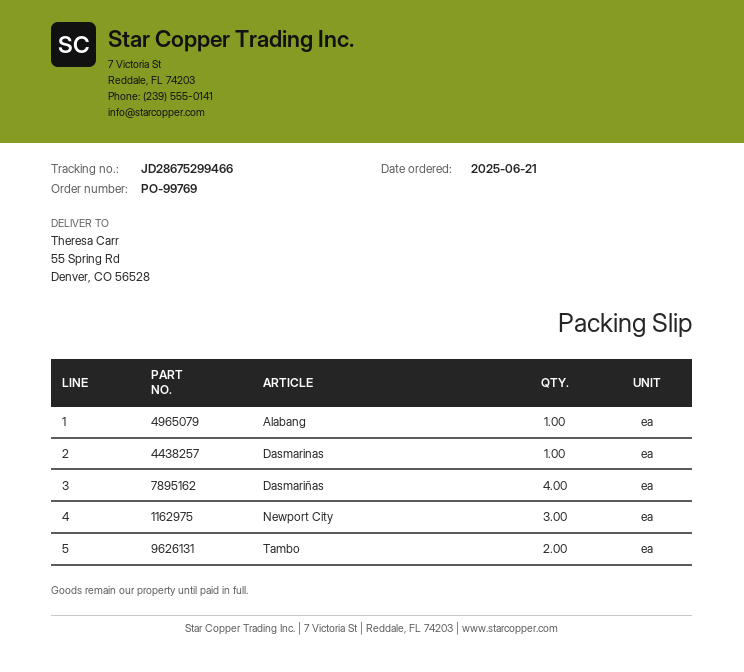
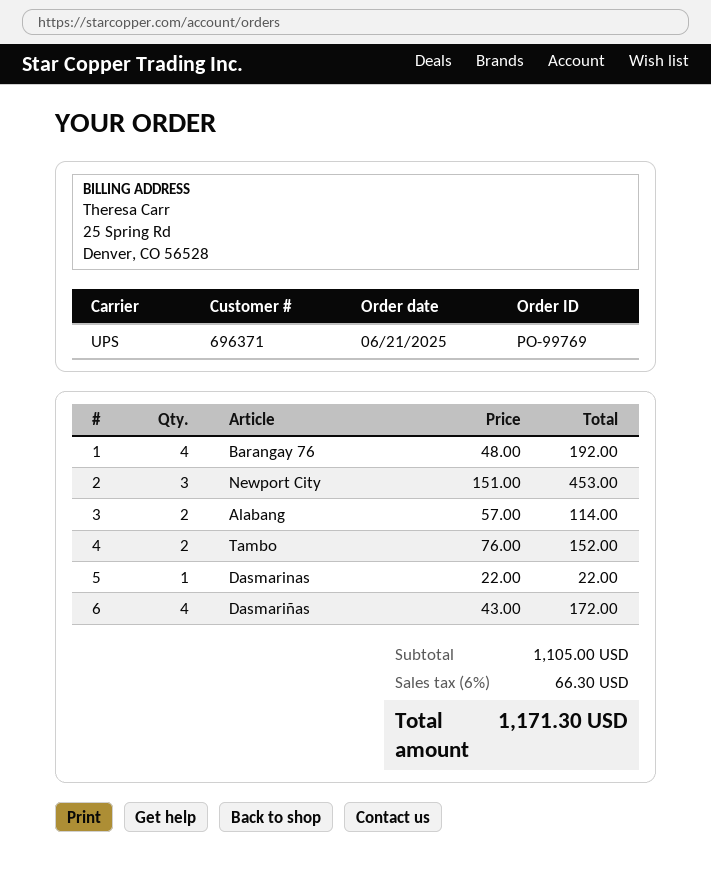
Alabang: 1 -> 2
Barangay 76: none -> 4

